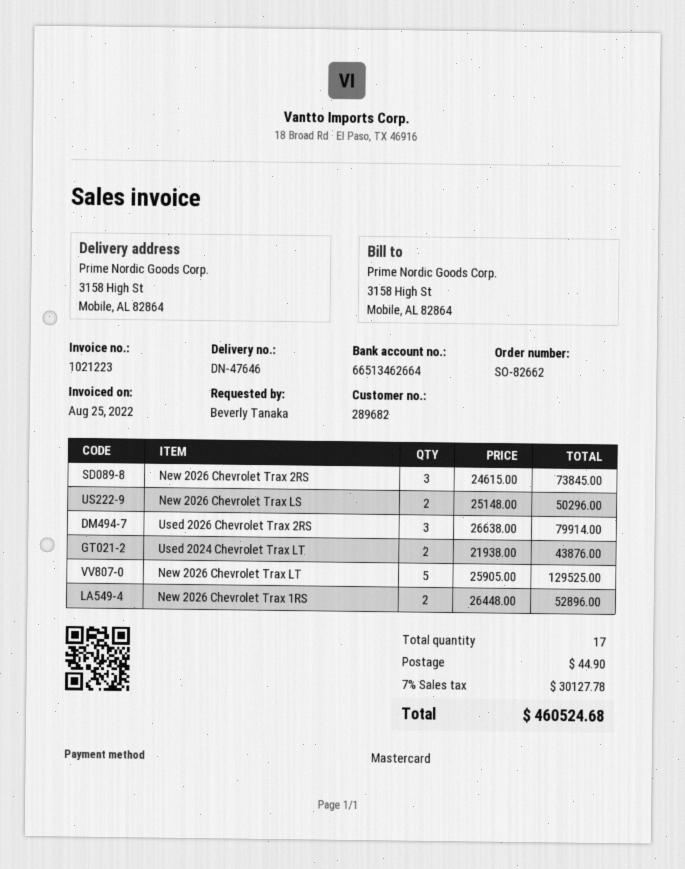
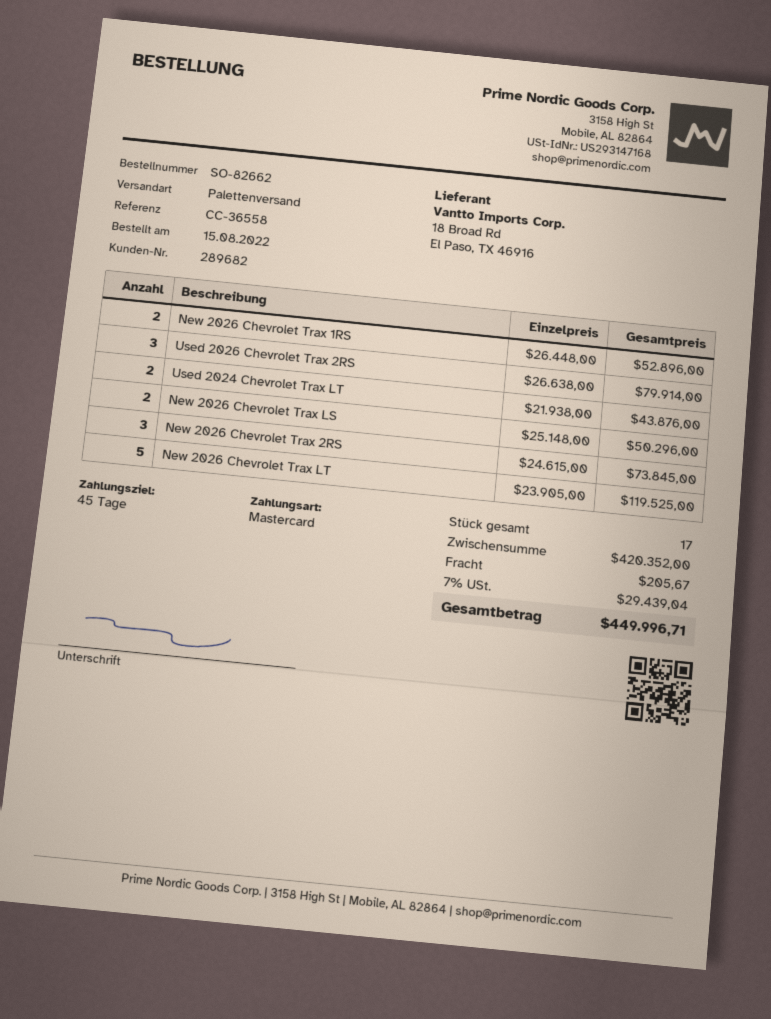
New 2026 Chevrolet Trax LT: 5 x 25905.00 = 129525.00 -> 5 x 23905.00 = 119525.00
shipping: 44.90 -> 205.67
tax: 7% = 30127.78 -> 7% = 29439.04
total: 460524.68 -> 449996.71

